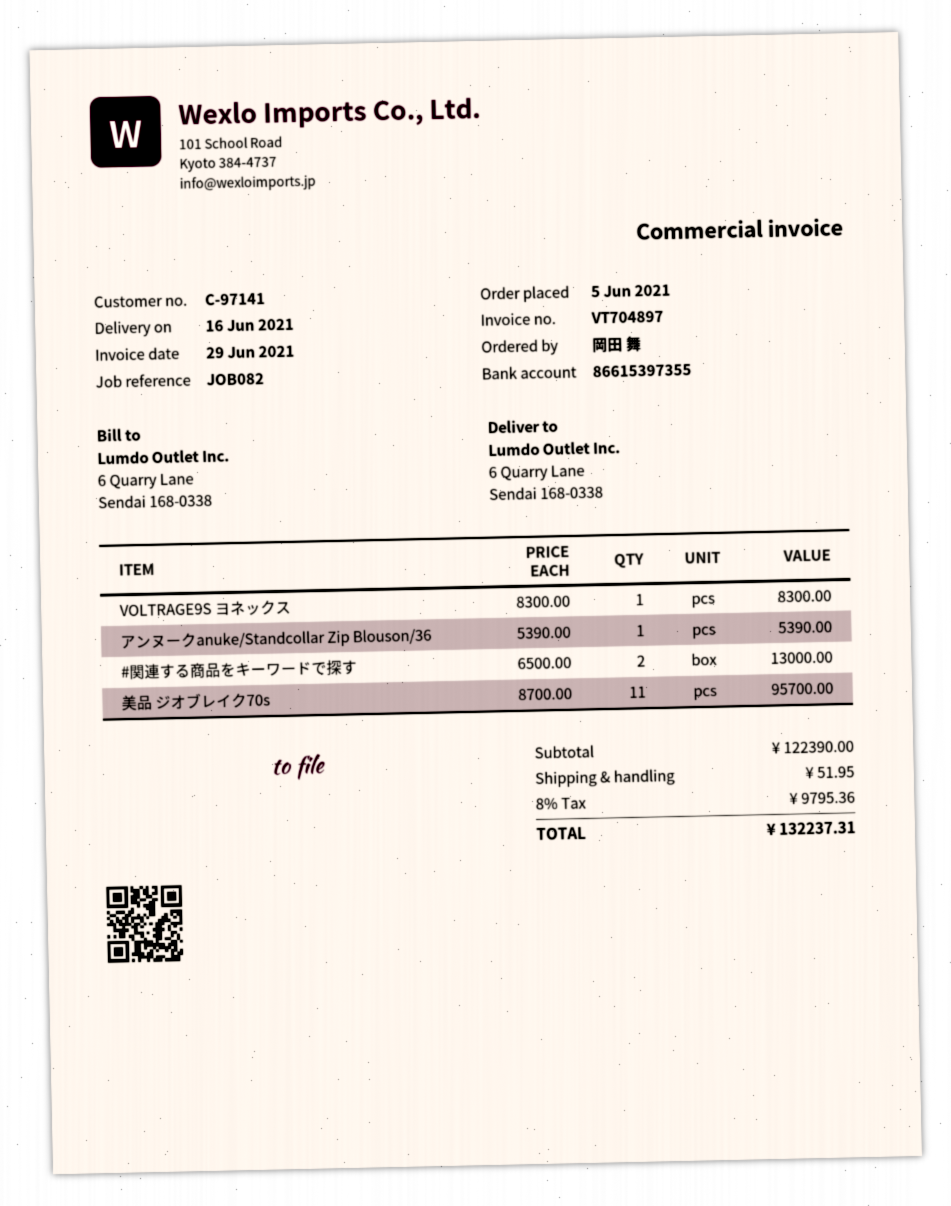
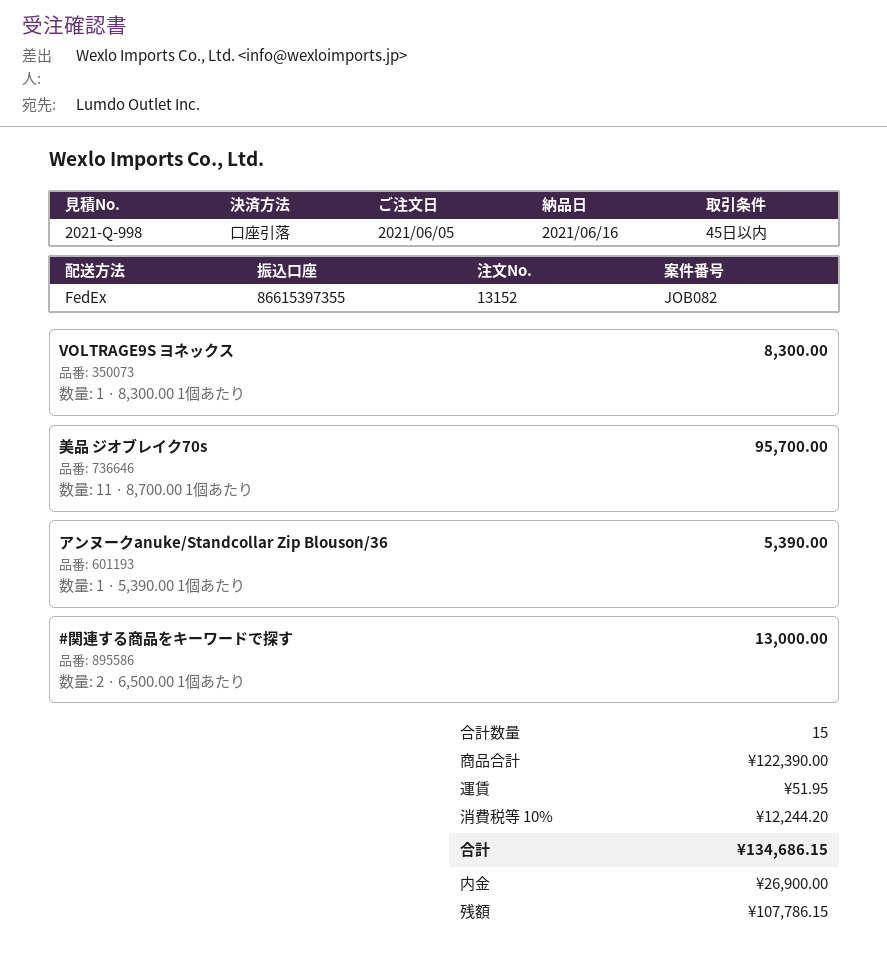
tax: 8% = 9795.36 -> 10% = 12244.20
total: 132237.31 -> 134686.15

